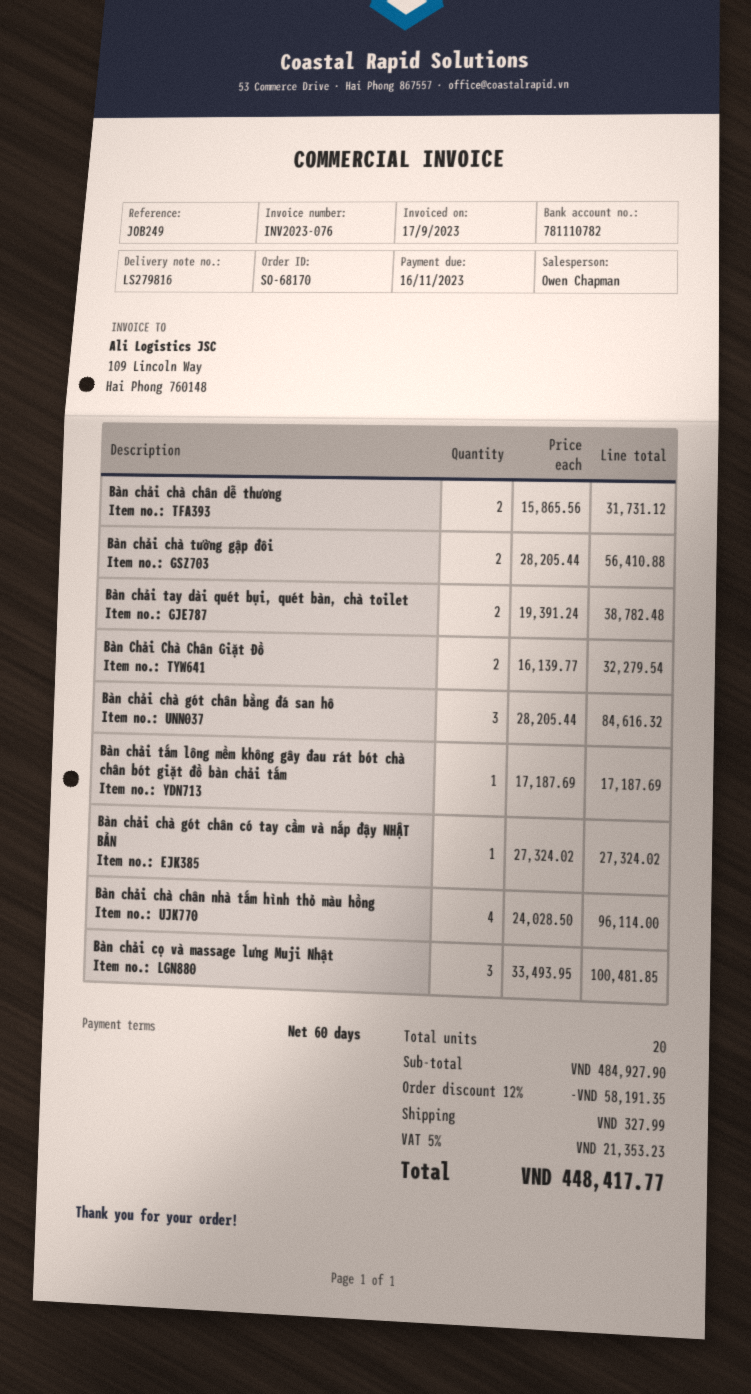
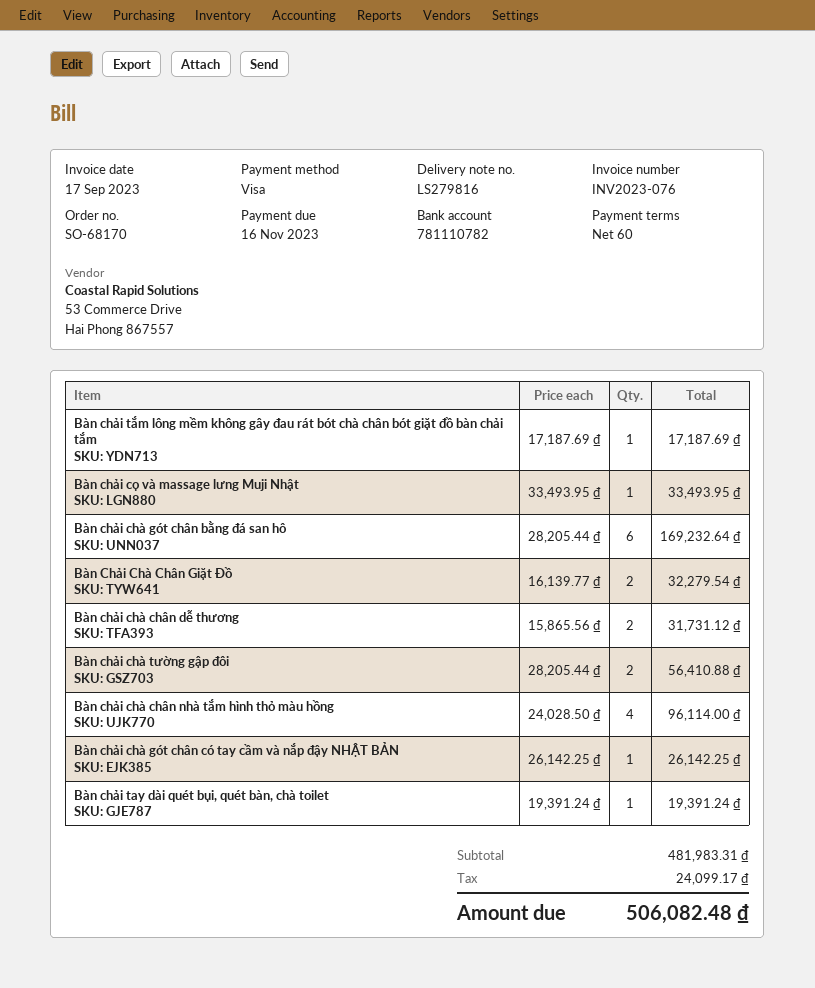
Bàn chải tay dài quét bụi, quét bàn, chà toilet: 2 x 19391.24 = 38782.48 -> 1 x 19391.24 = 19391.24
Bàn chải chà gót chân bằng đá san hô: 3 x 28205.44 = 84616.32 -> 6 x 28205.44 = 169232.64
Bàn chải chà gót chân có tay cầm và nắp đậy NHẬT BẢN: 1 x 27324.02 = 27324.02 -> 1 x 26142.25 = 26142.25
Bàn chải cọ và massage lưng Muji Nhật: 3 x 33493.95 = 100481.85 -> 1 x 33493.95 = 33493.95
subtotal: 484927.90 -> 481983.31
discount: 12% = 58191.35 -> none
shipping: 327.99 -> none
tax: 21353.23 -> 24099.17
total: 448417.77 -> 506082.48

